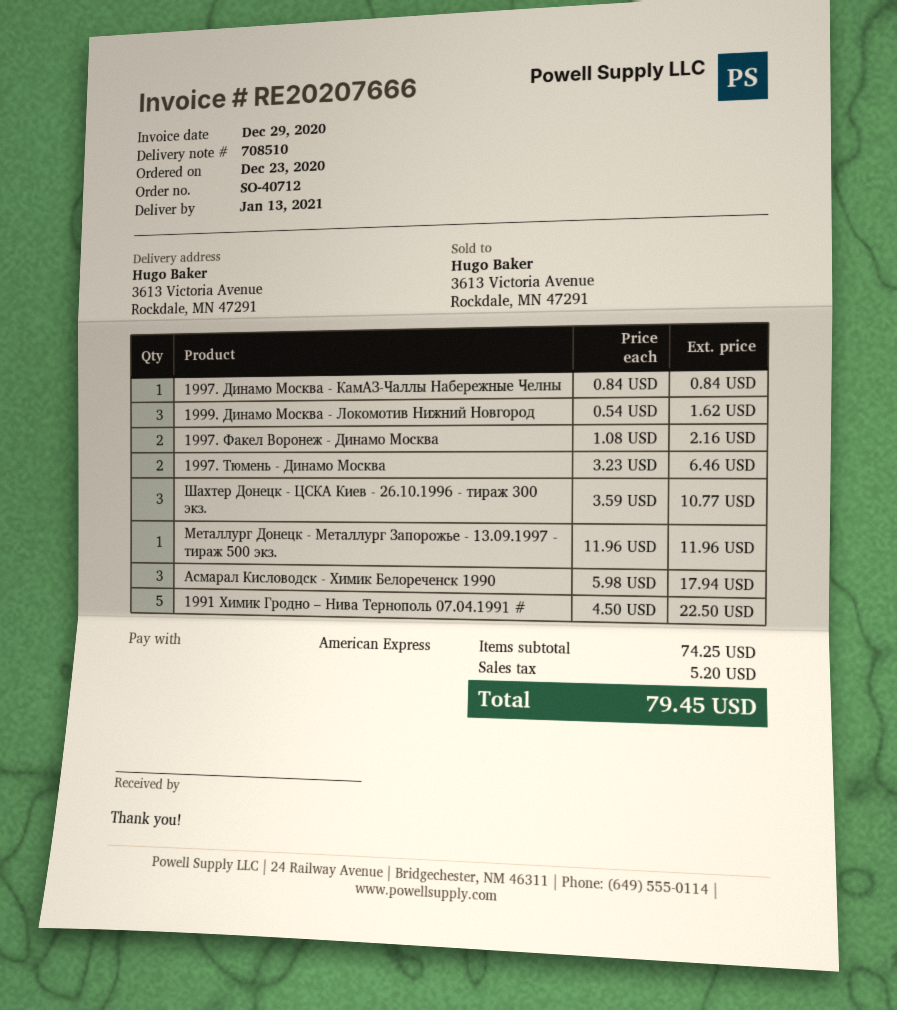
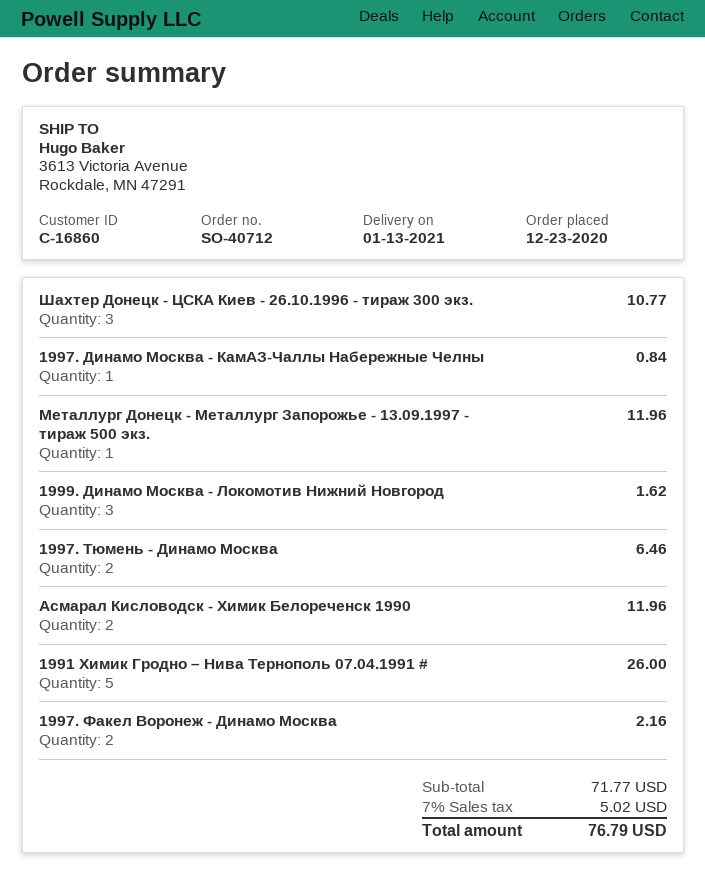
Асмарал Кисловодск - Химик Белореченск 1990: 3 for 17.94 -> 2 for 11.96
1991 Химик Гродно – Нива Тернополь 07.04.1991 #: 5 for 22.50 -> 5 for 26.00
subtotal: 74.25 -> 71.77
tax: 5.20 -> 5.02
total: 79.45 -> 76.79

